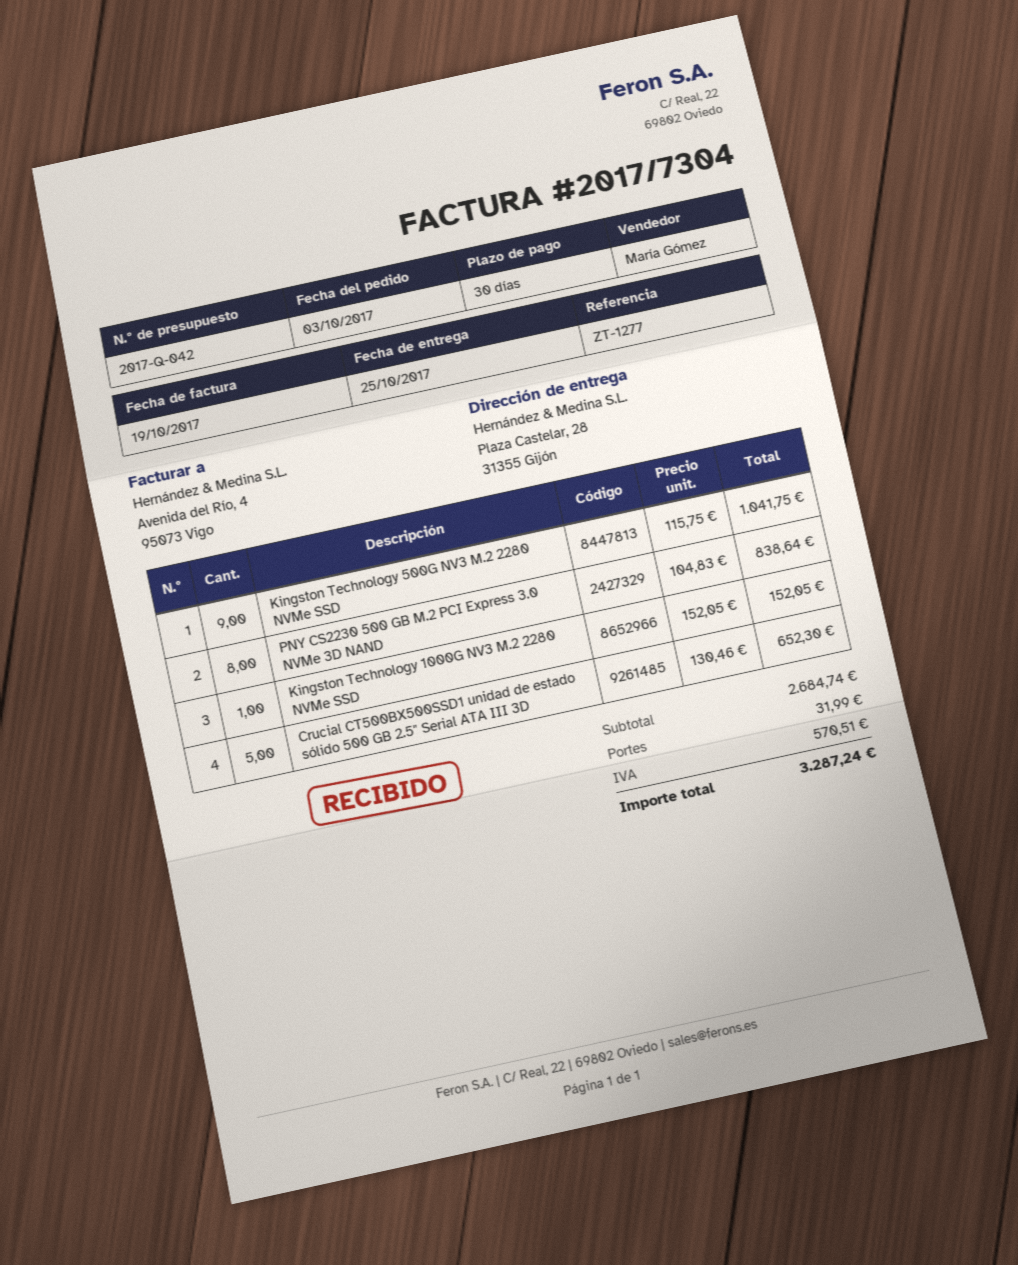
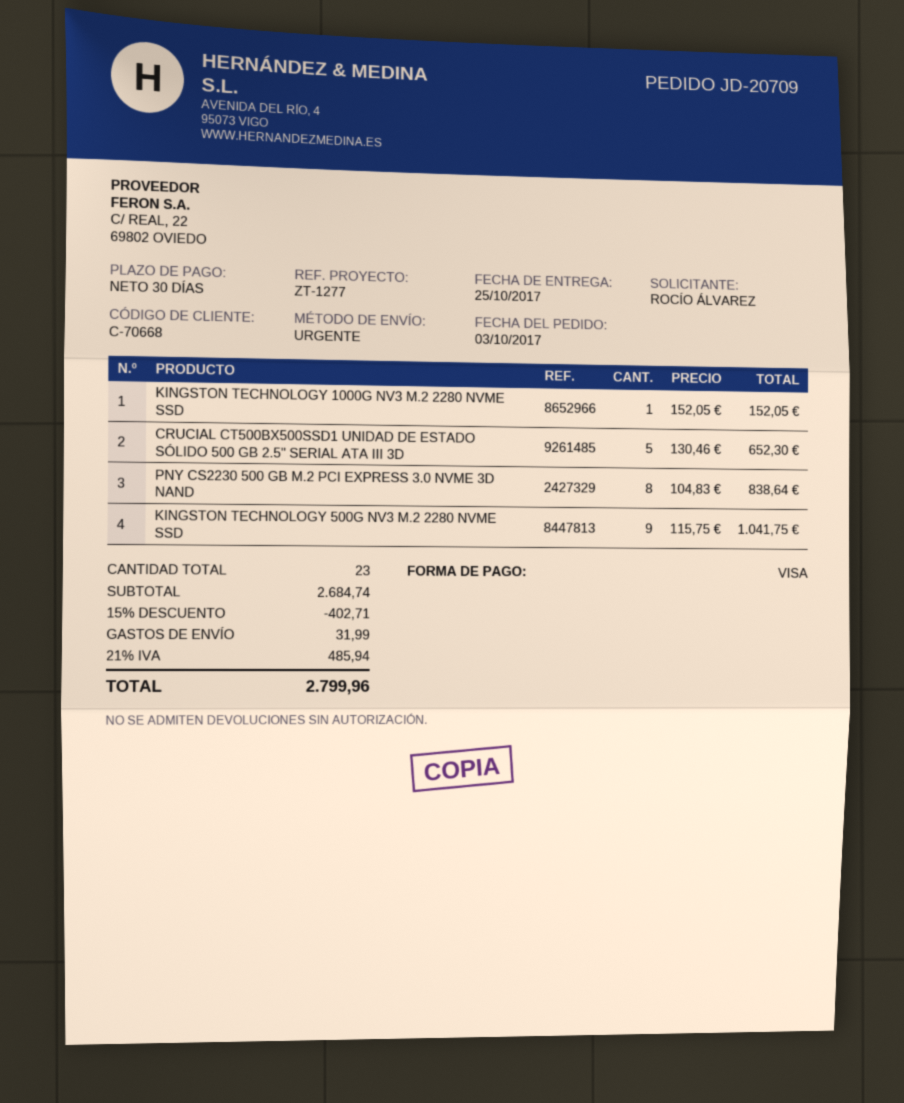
discount: none -> 15% = 402.71
tax: 570.51 -> 485.94
total: 3287.24 -> 2799.96

